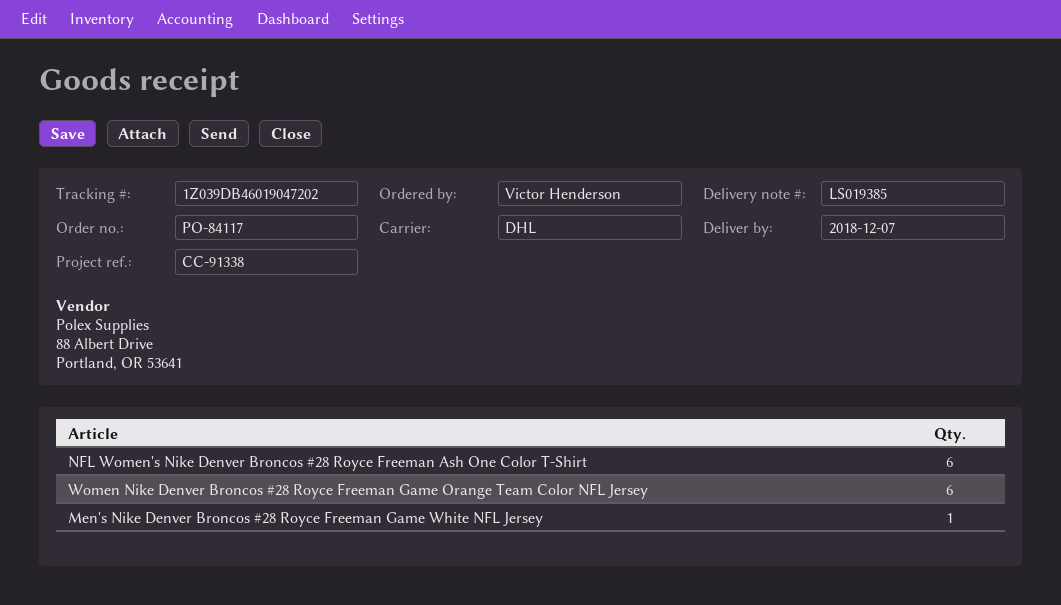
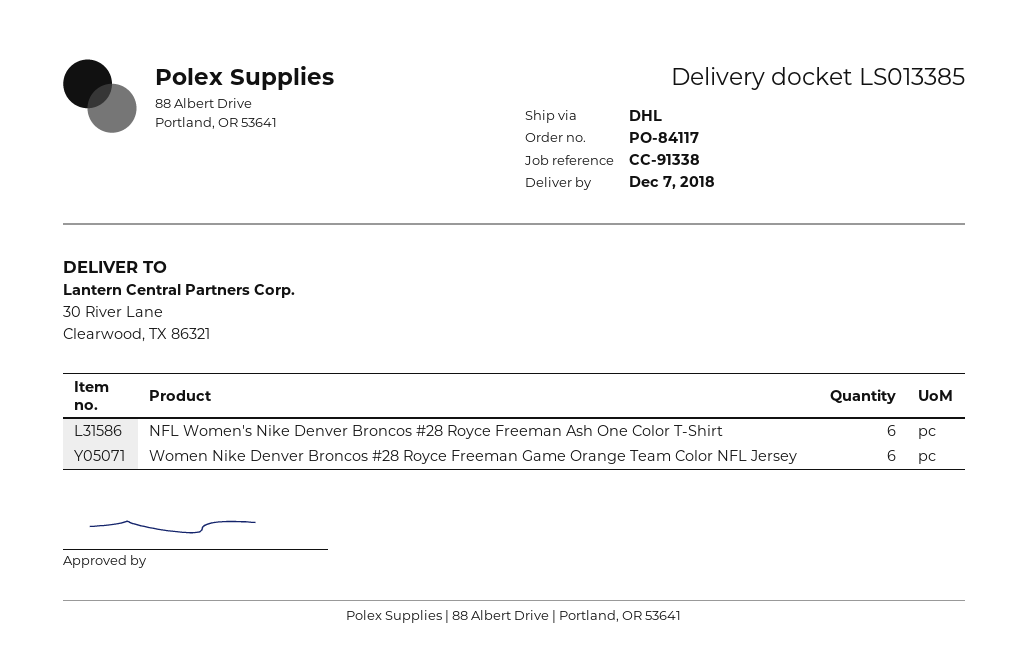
delivery note number: LS019385 -> LS013385
Men's Nike Denver Broncos #28 Royce Freeman Game White NFL Jersey: 1 -> none

